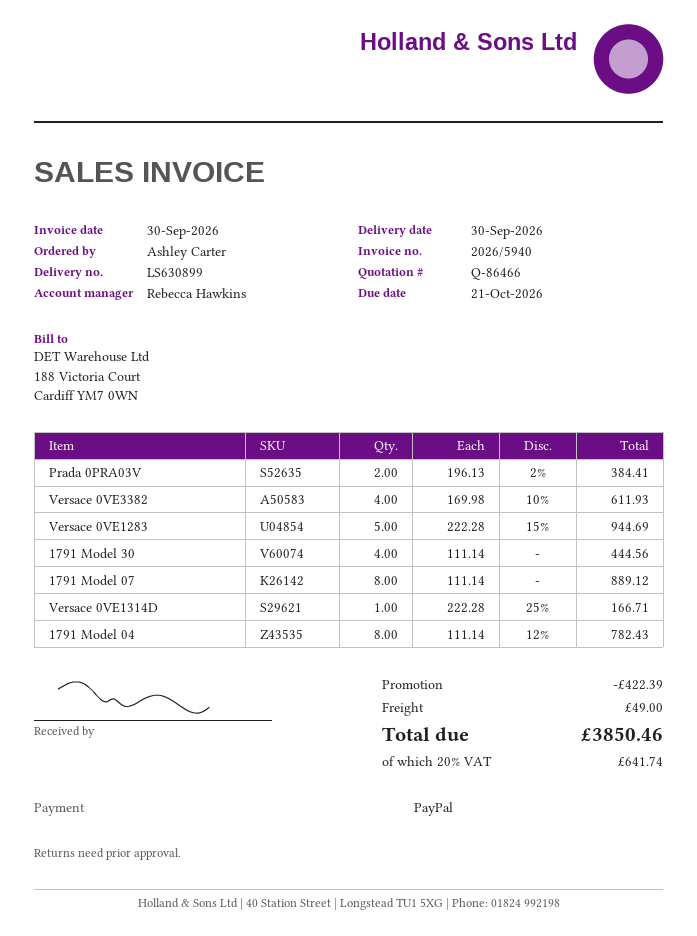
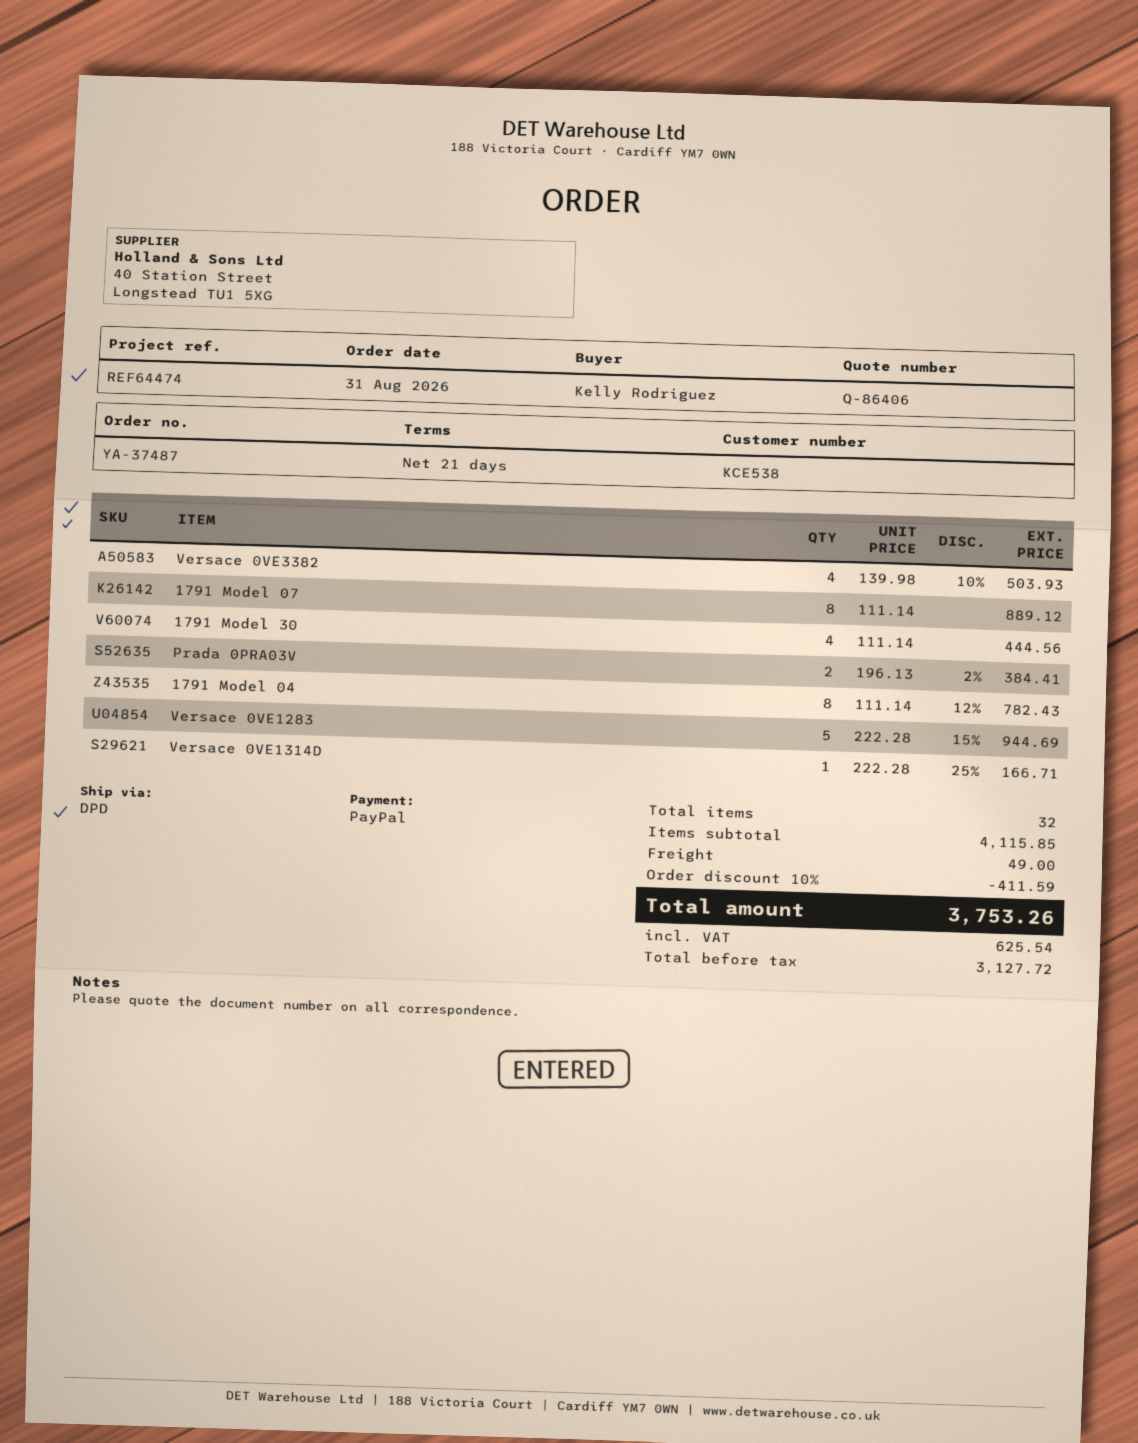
quote number: Q-86466 -> Q-86406
ordered by: Ashley Carter -> Kelly Rodriguez
Versace 0VE3382: 4 x 169.98 - 10% = 611.93 -> 4 x 139.98 - 10% = 503.93
discount: 422.39 -> 411.59
tax: 641.74 -> 625.54
total: 3850.46 -> 3753.26

